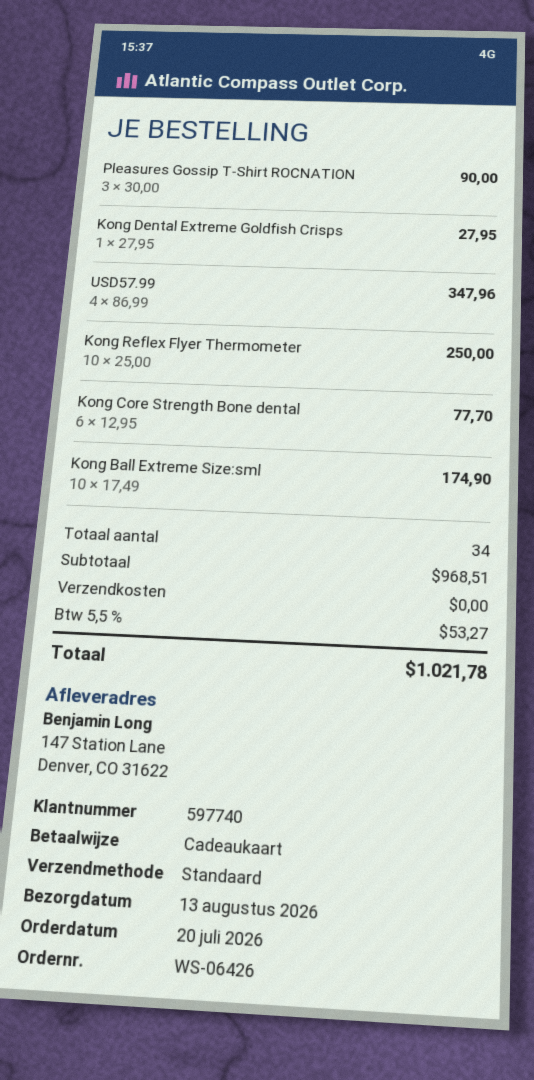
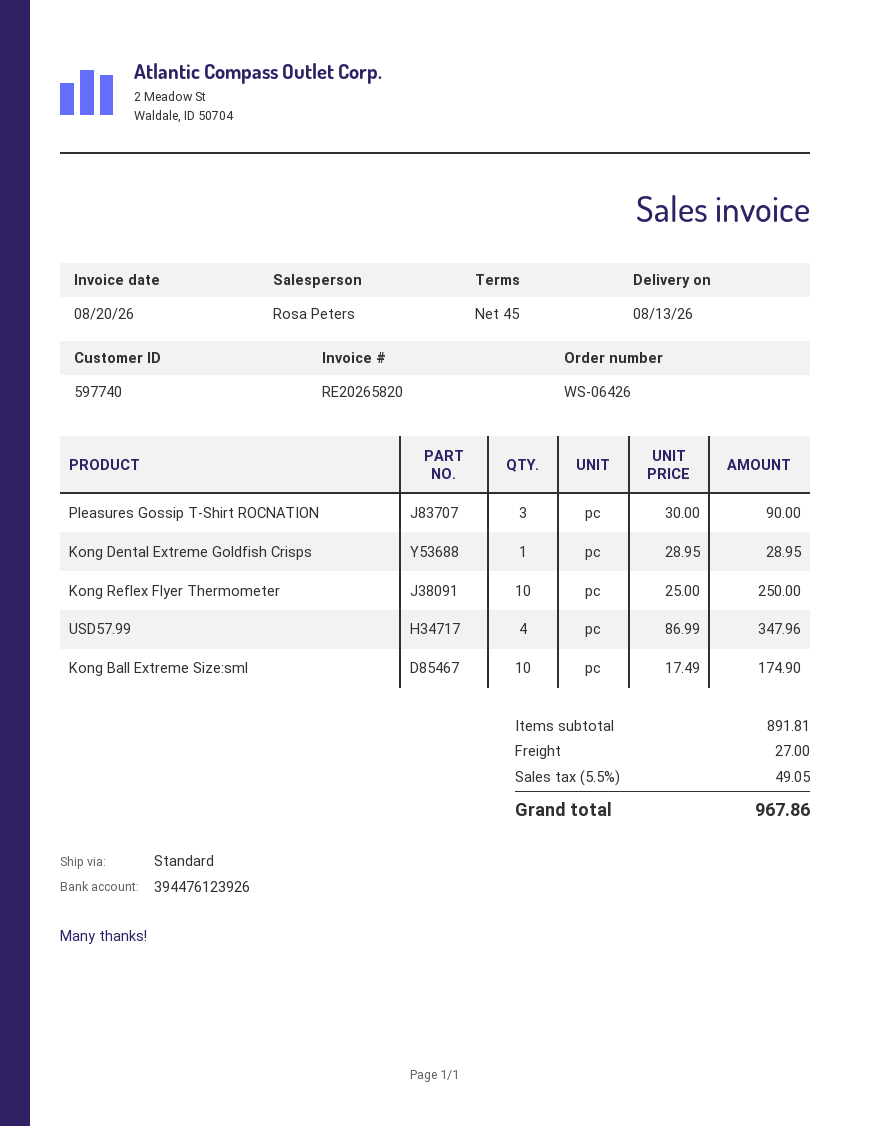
Kong Dental Extreme Goldfish Crisps: 1 x 27.95 = 27.95 -> 1 x 28.95 = 28.95
Kong Core Strength Bone dental: 6 x 12.95 = 77.70 -> none
subtotal: 968.51 -> 891.81
shipping: 0.00 -> 27.00
tax: 5.5% = 53.27 -> 5.5% = 49.05
total: 1021.78 -> 967.86

